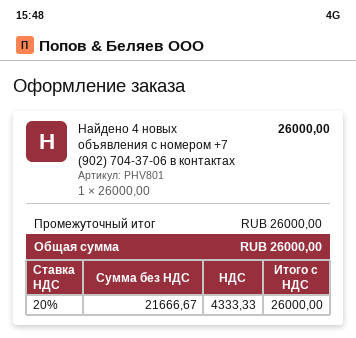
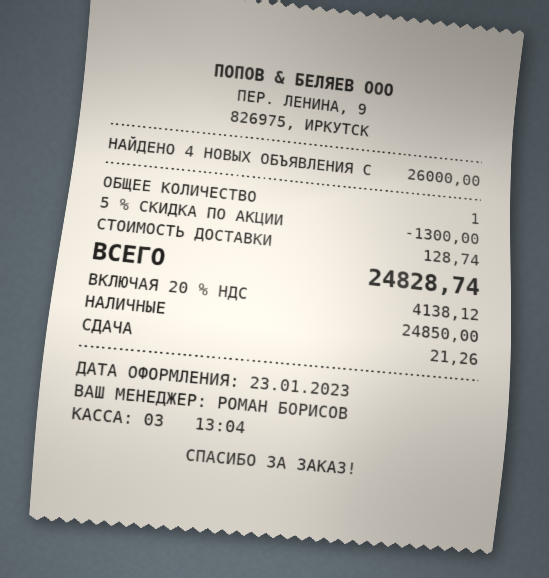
discount: none -> 5% = 1300.00
shipping: none -> 128.74
tax: 20% = 4333.33 -> 20% = 4138.12
total: 26000.00 -> 24828.74

